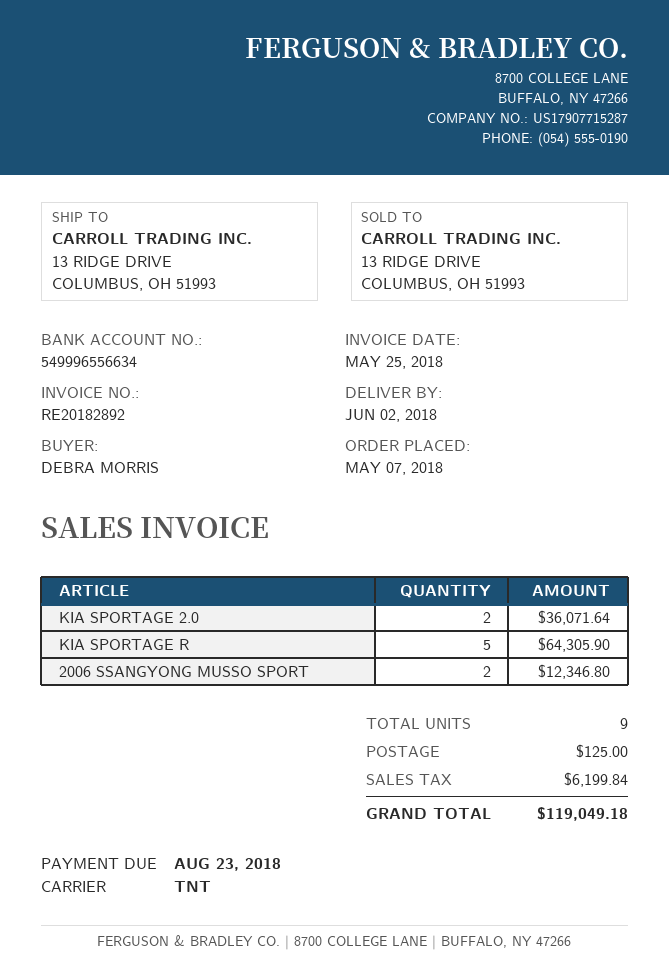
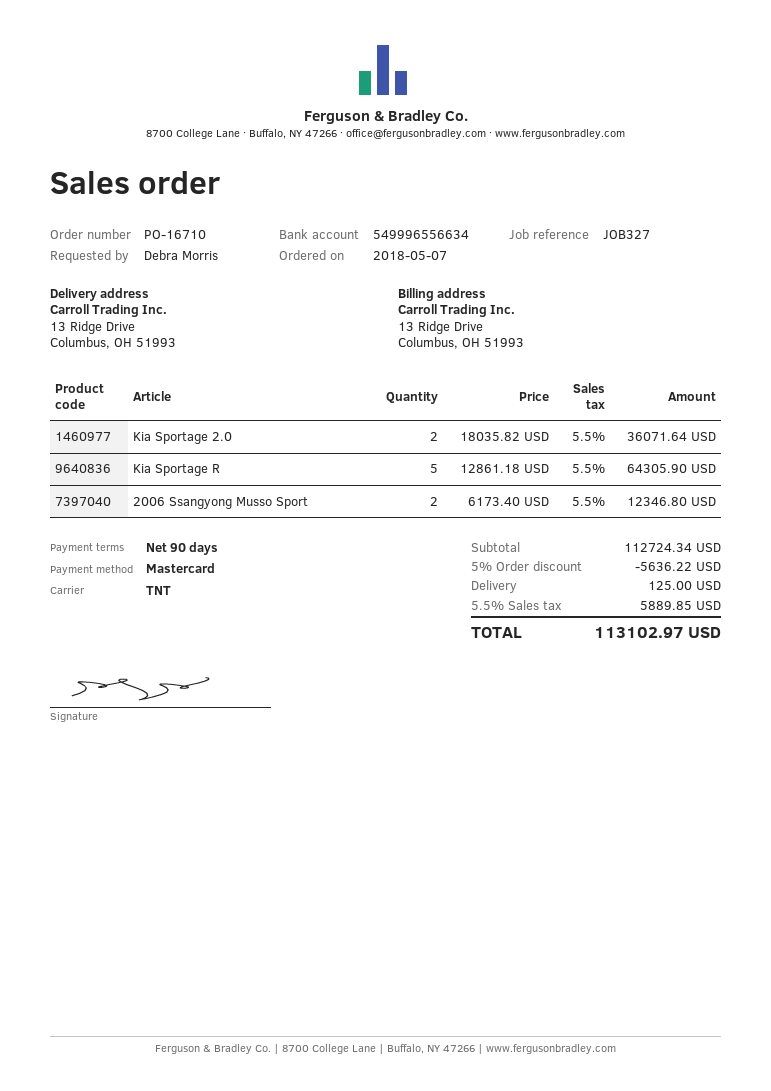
discount: none -> 5% = 5636.22
tax: 6199.84 -> 5889.85
total: 119049.18 -> 113102.97

